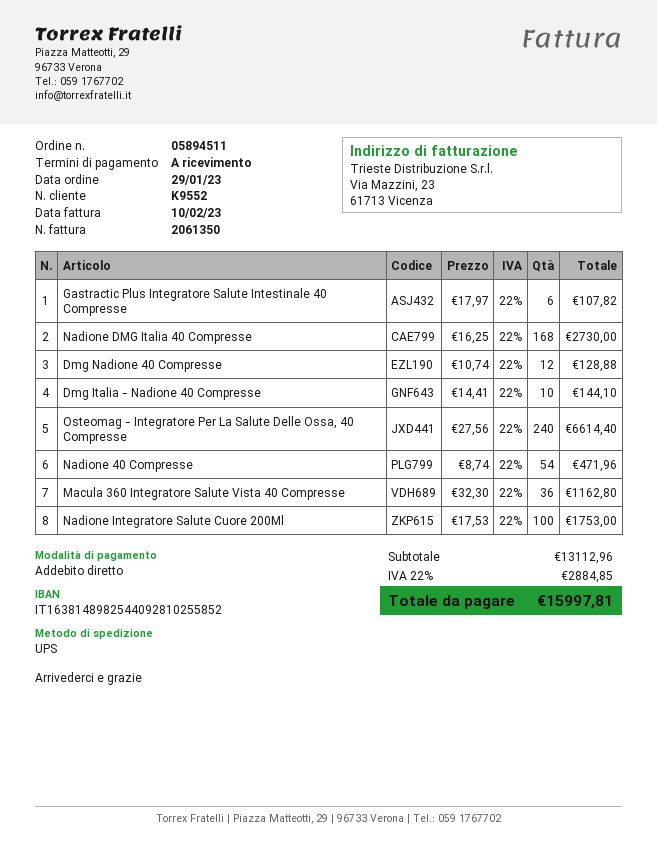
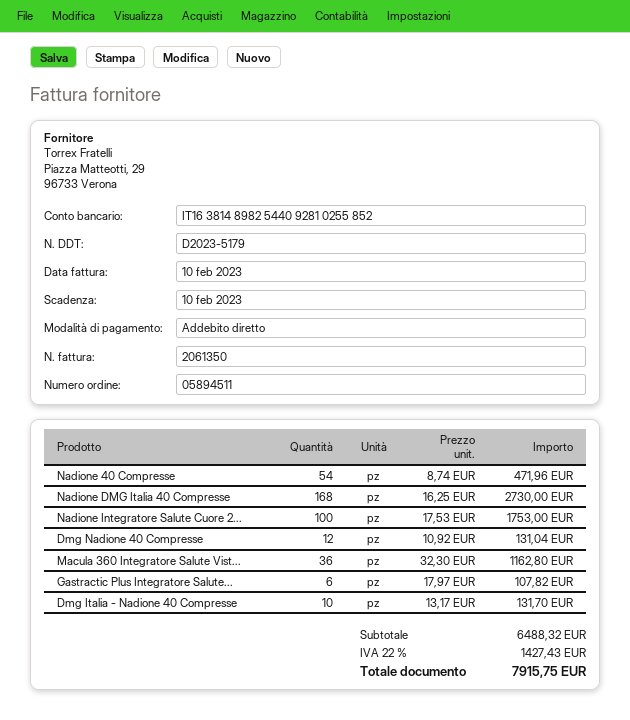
Dmg Nadione 40 Compresse: 12 x 10.74 = 128.88 -> 12 x 10.92 = 131.04
Dmg Italia - Nadione 40 Compresse: 10 x 14.41 = 144.10 -> 10 x 13.17 = 131.70
Osteomag - Integratore Per La Salute Delle Ossa, 40 Compresse: 240 x 27.56 = 6614.40 -> none
subtotal: 13112.96 -> 6488.32
tax: 22% = 2884.85 -> 22% = 1427.43
total: 15997.81 -> 7915.75

